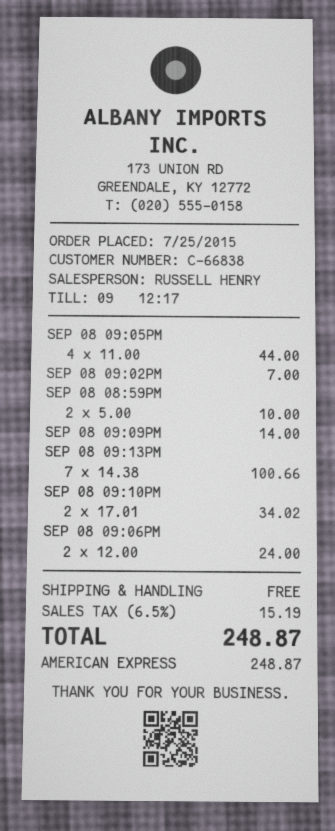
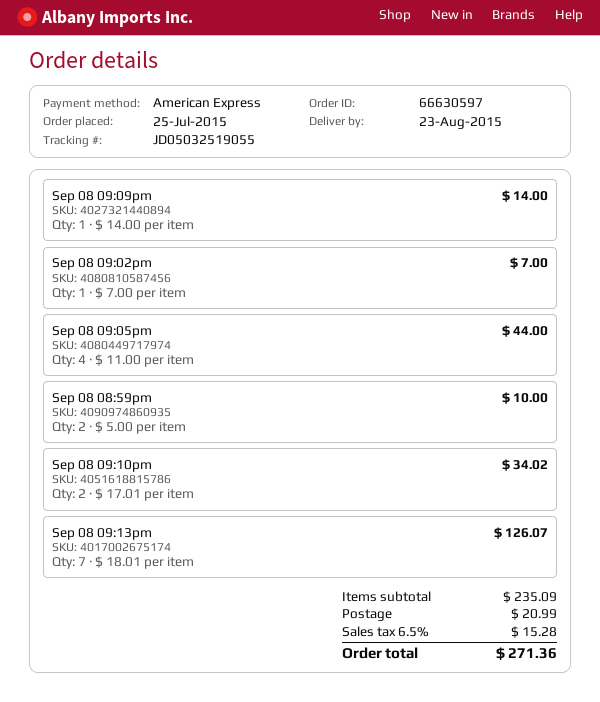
SEP 08 09:13PM: 7 x 14.38 = 100.66 -> 7 x 18.01 = 126.07
SEP 08 09:06PM: 2 x 12.00 = 24.00 -> none
shipping: 0.00 -> 20.99
tax: 6.5% = 15.19 -> 6.5% = 15.28
total: 248.87 -> 271.36

